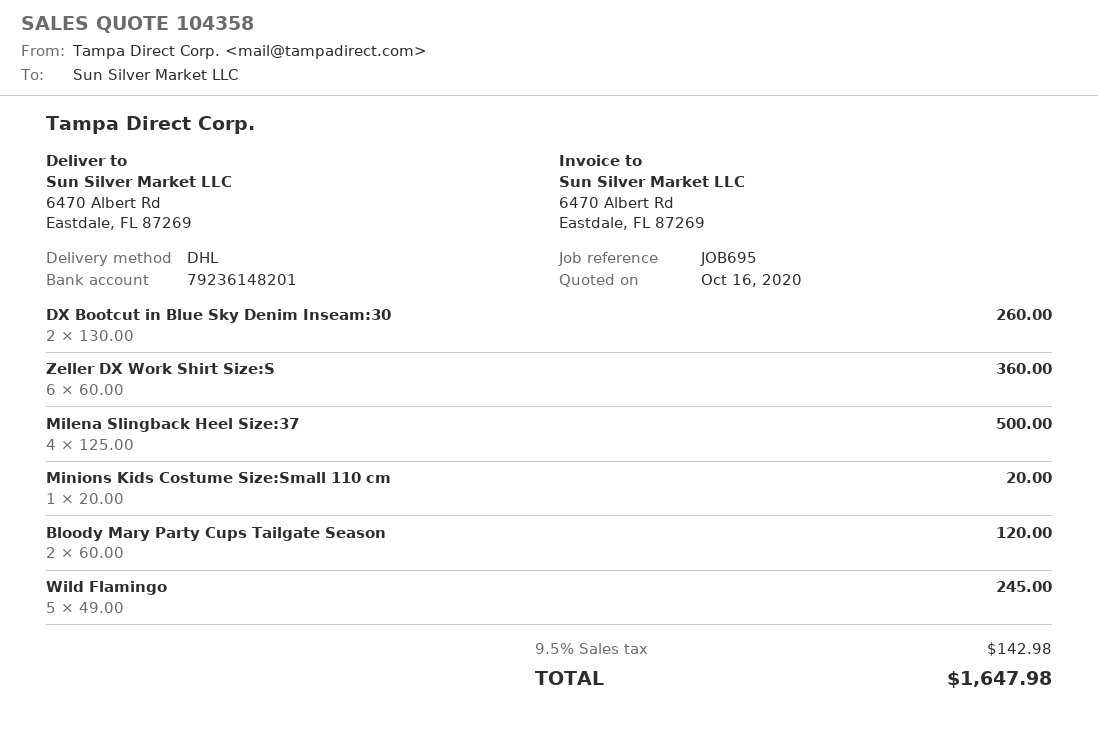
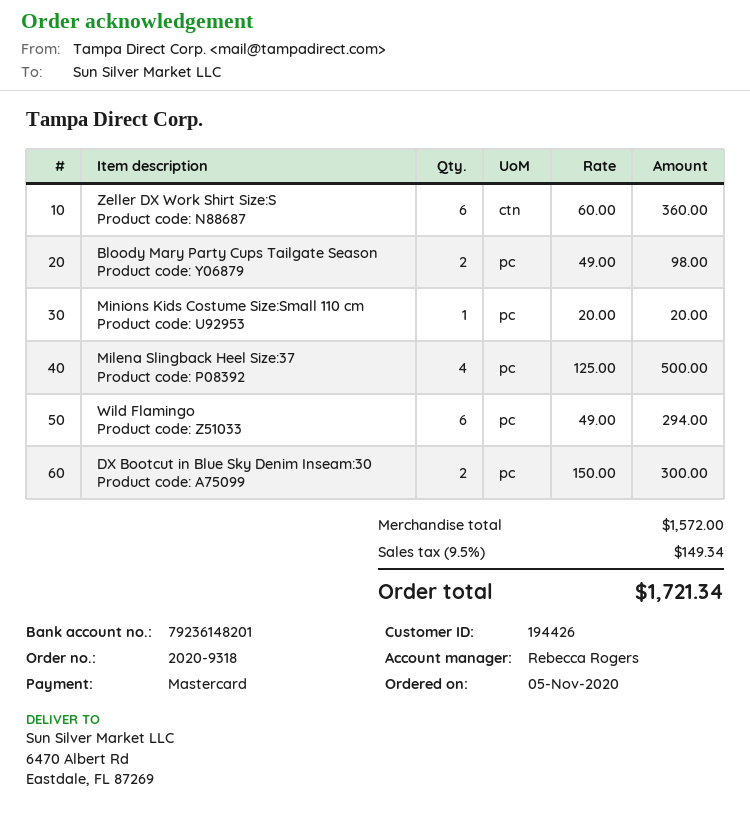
DX Bootcut in Blue Sky Denim Inseam:30: 2 x 130.00 = 260.00 -> 2 x 150.00 = 300.00
Bloody Mary Party Cups Tailgate Season: 2 x 60.00 = 120.00 -> 2 x 49.00 = 98.00
Wild Flamingo: 5 x 49.00 = 245.00 -> 6 x 49.00 = 294.00
tax: 9.5% = 142.98 -> 9.5% = 149.34
total: 1647.98 -> 1721.34

